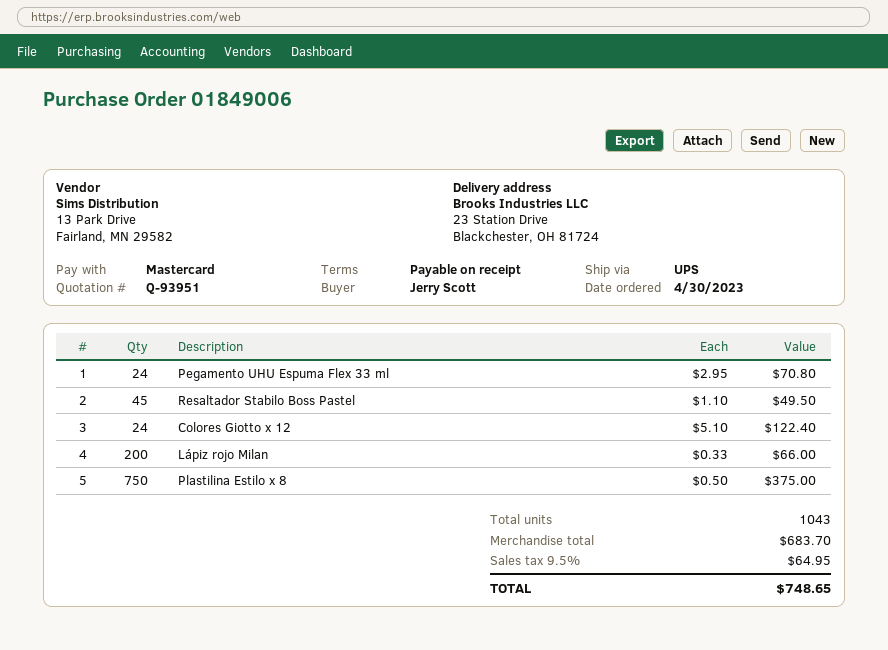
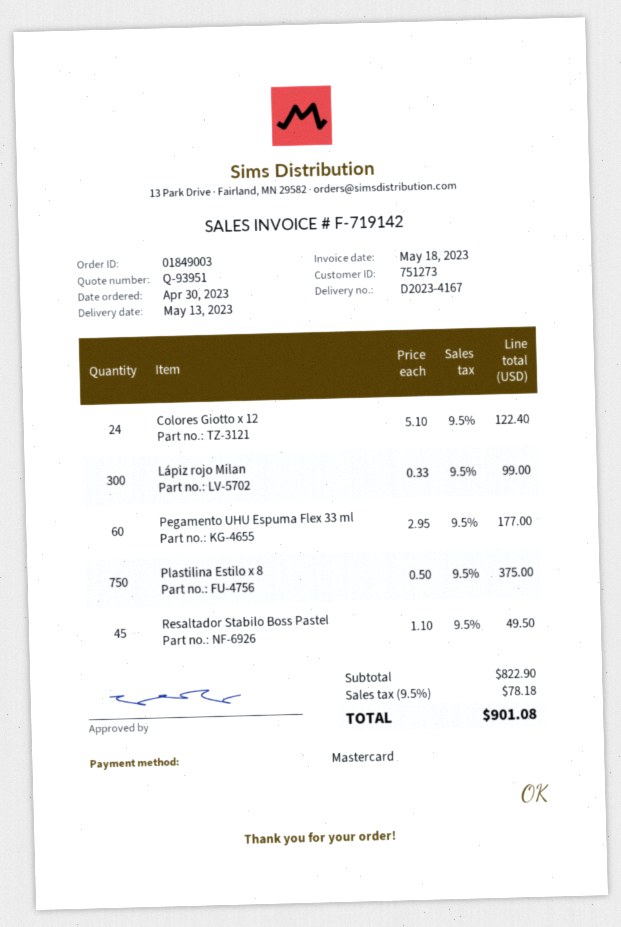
order number: 01849006 -> 01849003
Pegamento UHU Espuma Flex 33 ml: 24 x 2.95 = 70.80 -> 60 x 2.95 = 177.00
Lápiz rojo Milan: 200 x 0.33 = 66.00 -> 300 x 0.33 = 99.00
subtotal: 683.70 -> 822.90
tax: 9.5% = 64.95 -> 9.5% = 78.18
total: 748.65 -> 901.08

